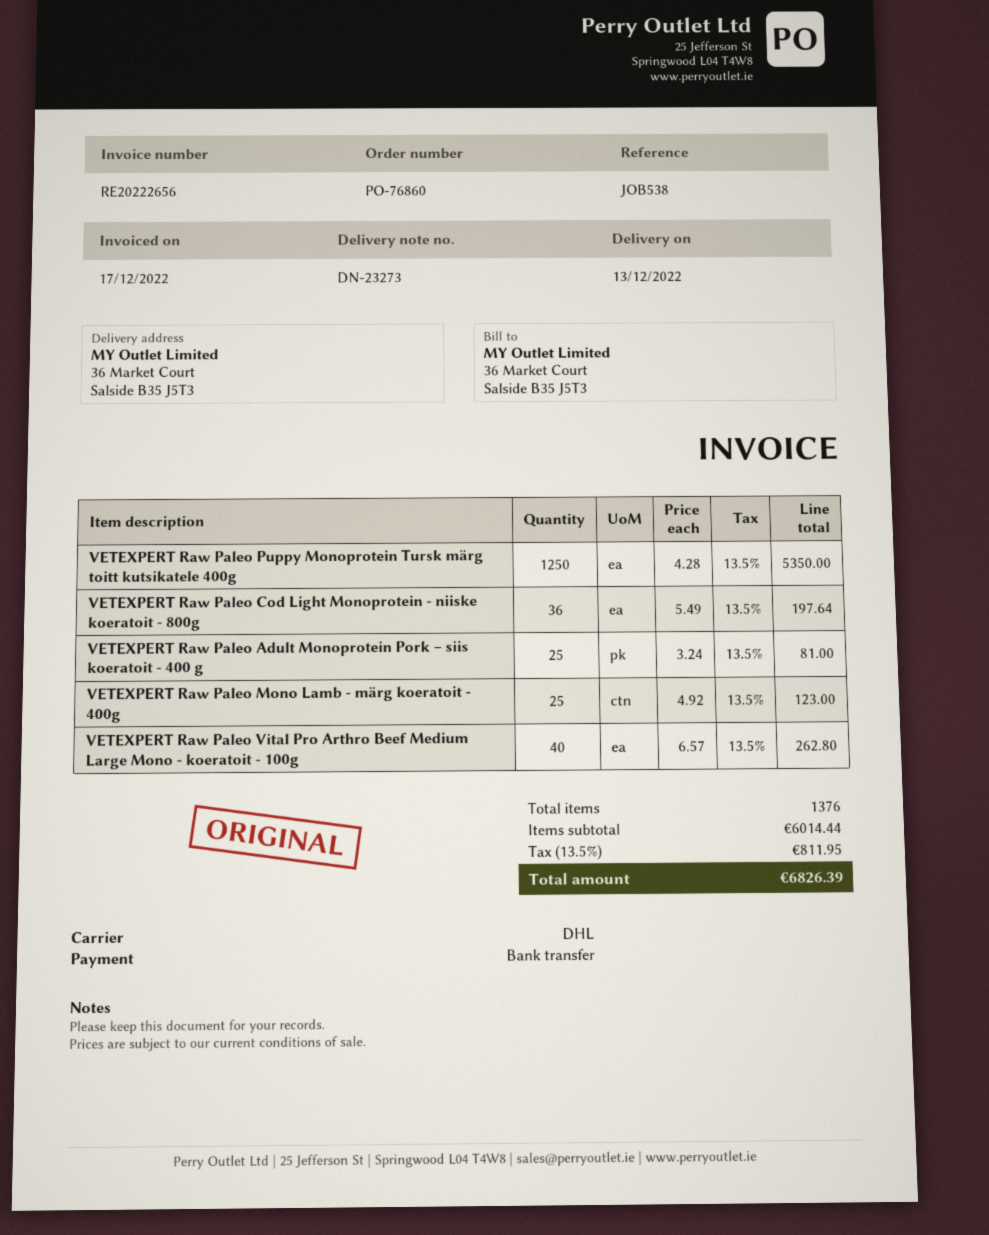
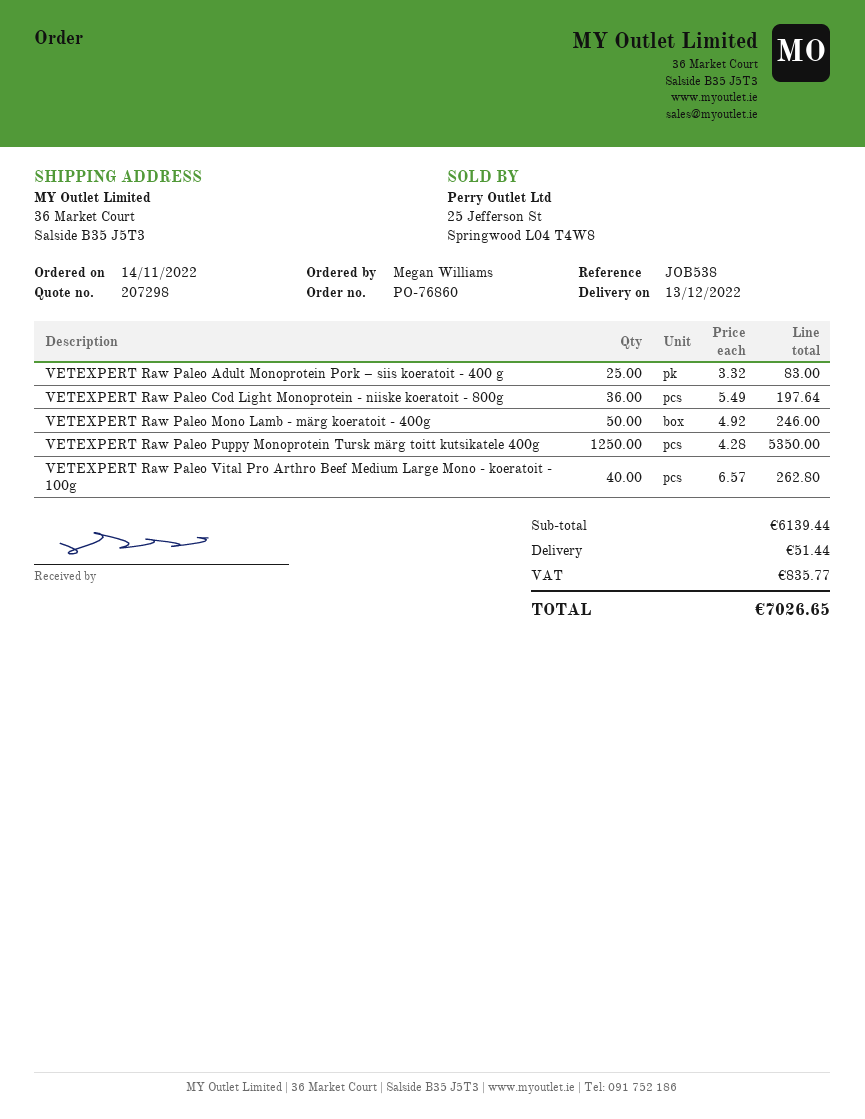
VETEXPERT Raw Paleo Adult Monoprotein Pork – siis koeratoit - 400 g: 25 x 3.24 = 81.00 -> 25 x 3.32 = 83.00
VETEXPERT Raw Paleo Mono Lamb - märg koeratoit - 400g: 25 x 4.92 = 123.00 -> 50 x 4.92 = 246.00
subtotal: 6014.44 -> 6139.44
shipping: none -> 51.44
tax: 811.95 -> 835.77
total: 6826.39 -> 7026.65

